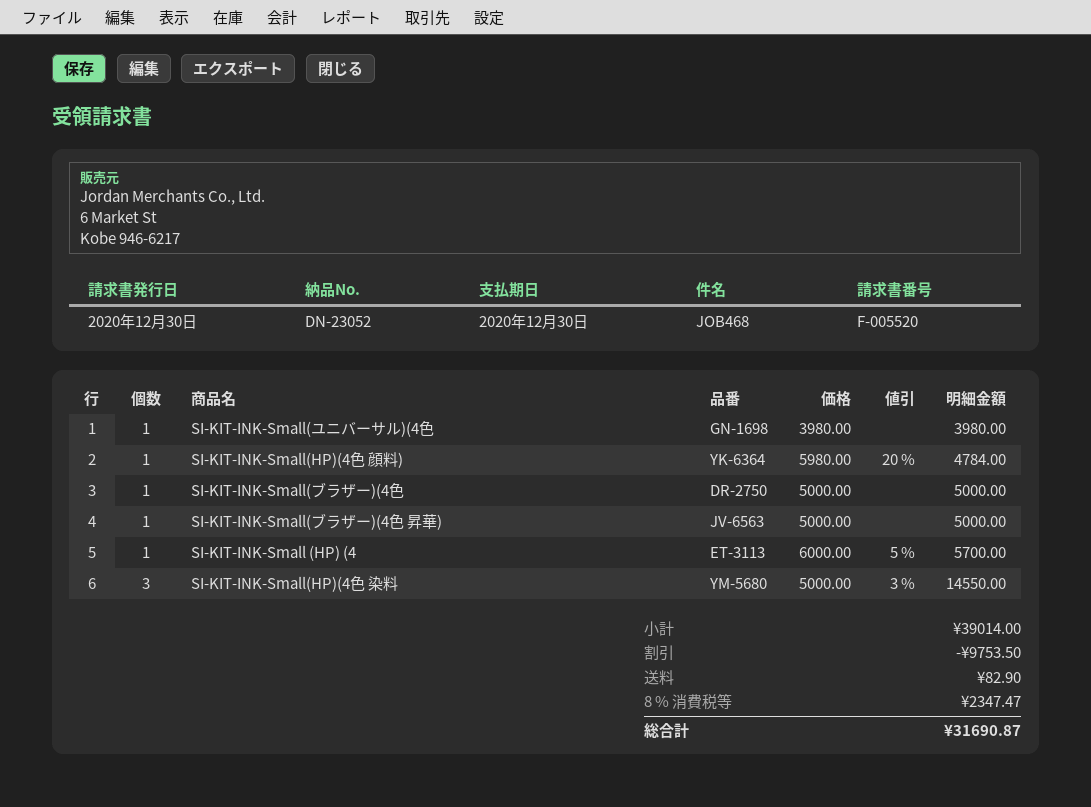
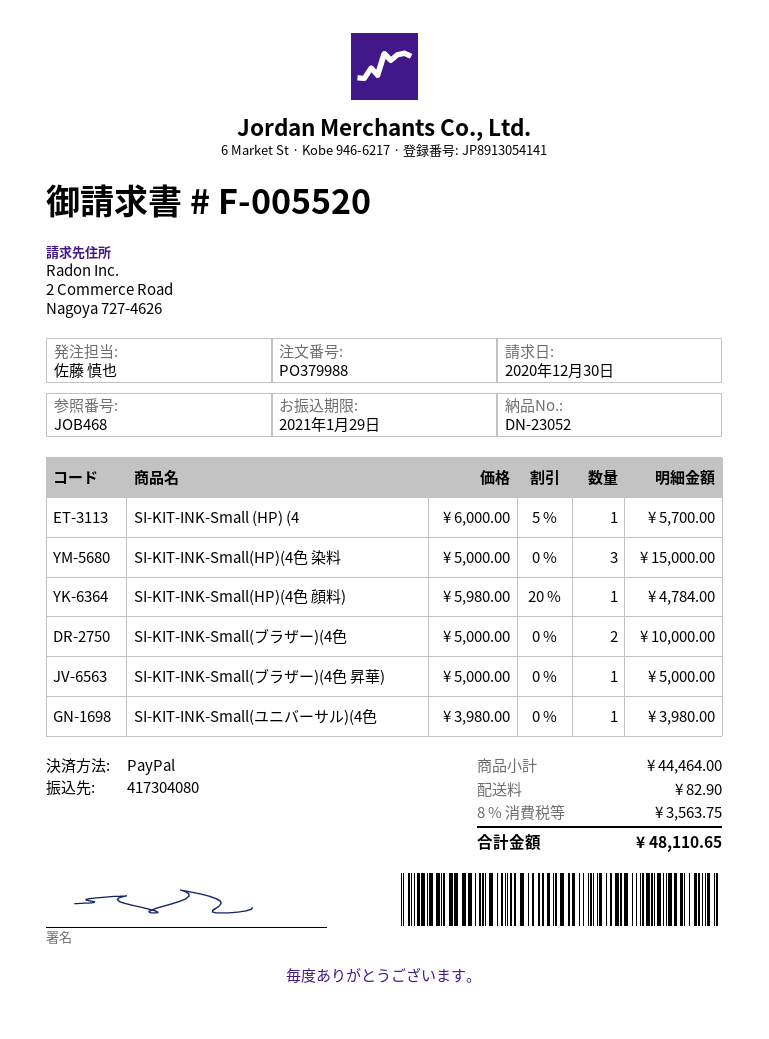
due date: 2020-12-30 -> 2021-01-29
SI-KIT-INK-Small(ブラザー)(4色: 1 x 5000.00 = 5000.00 -> 2 x 5000.00 = 10000.00
SI-KIT-INK-Small(HP)(4色 染料: 3 x 5000.00 - 3% = 14550.00 -> 3 x 5000.00 = 15000.00
subtotal: 39014.00 -> 44464.00
discount: 9753.50 -> none
tax: 8% = 2347.47 -> 8% = 3563.75
total: 31690.87 -> 48110.65

